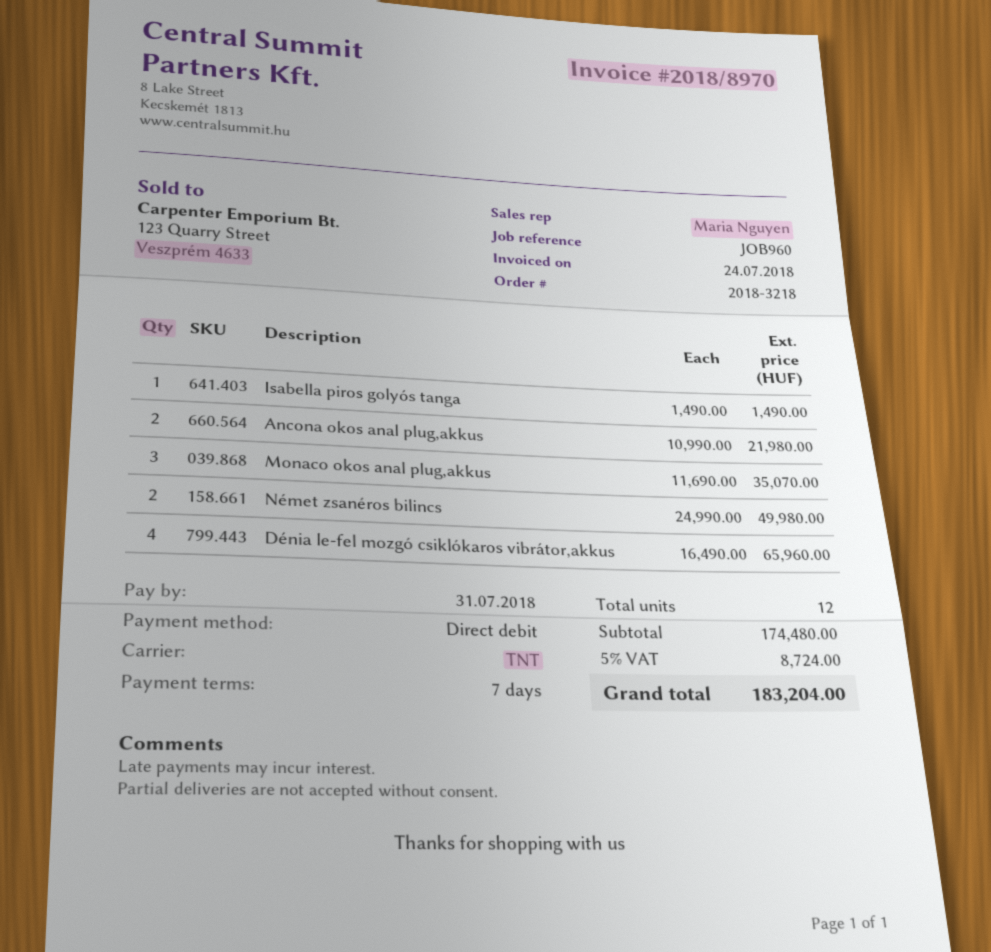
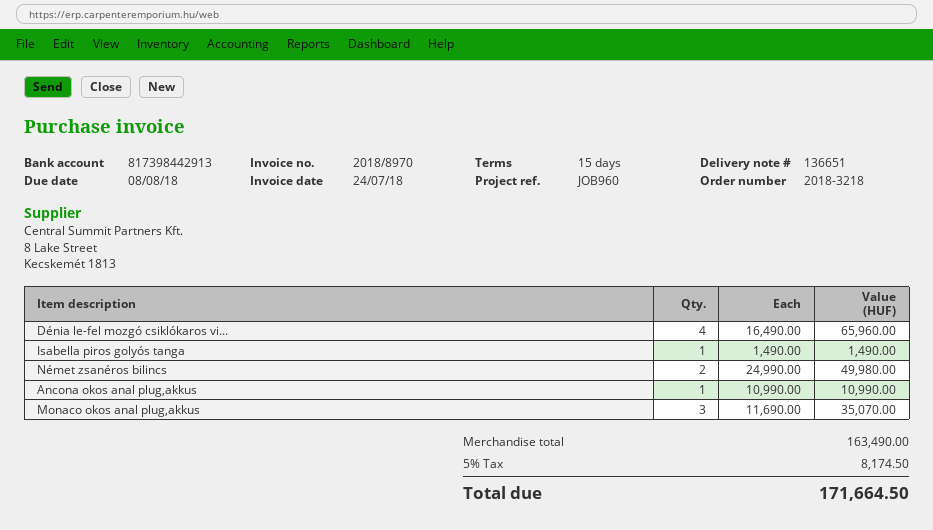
payment terms: 7 days -> 15 days
due date: 2018-07-31 -> 2018-08-08
Ancona okos anal plug,akkus: 2 x 10990.00 = 21980.00 -> 1 x 10990.00 = 10990.00
subtotal: 174480.00 -> 163490.00
tax: 5% = 8724.00 -> 5% = 8174.50
total: 183204.00 -> 171664.50

